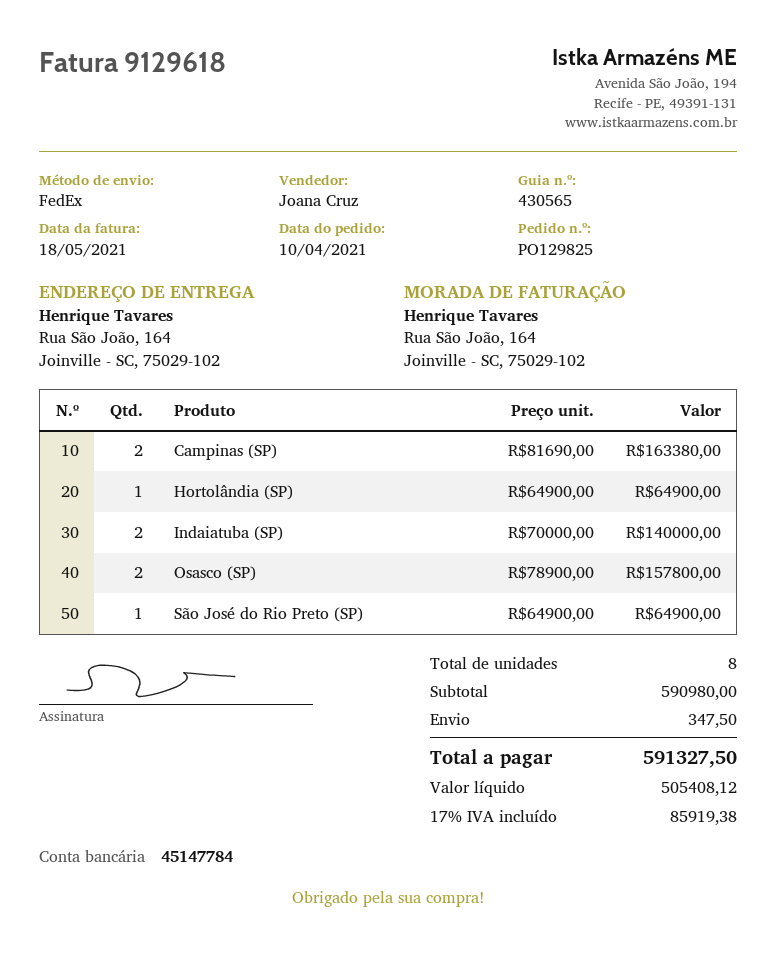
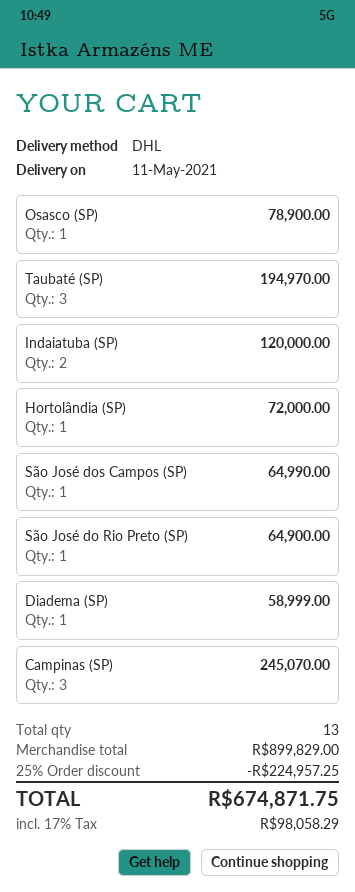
shipping method: FedEx -> DHL
Campinas (SP): 2 for 163380.00 -> 3 for 245070.00
Hortolândia (SP): 1 for 64900.00 -> 1 for 72000.00
Indaiatuba (SP): 2 for 140000.00 -> 2 for 120000.00
Osasco (SP): 2 for 157800.00 -> 1 for 78900.00
Taubaté (SP): none -> 3 for 194970.00
São José dos Campos (SP): none -> 1 for 64990.00
Diadema (SP): none -> 1 for 58999.00
total quantity: 8 -> 13
subtotal: 590980.00 -> 899829.00
discount: none -> 25% = 224957.25
shipping: 347.50 -> none
tax: 17% = 85919.38 -> 17% = 98058.29
total: 591327.50 -> 674871.75

